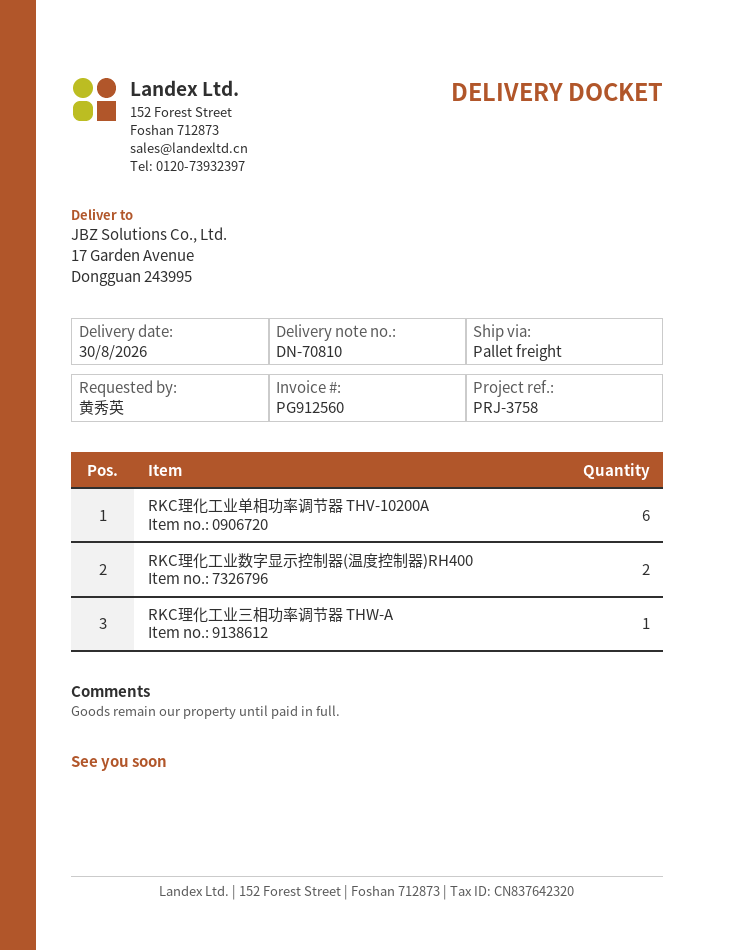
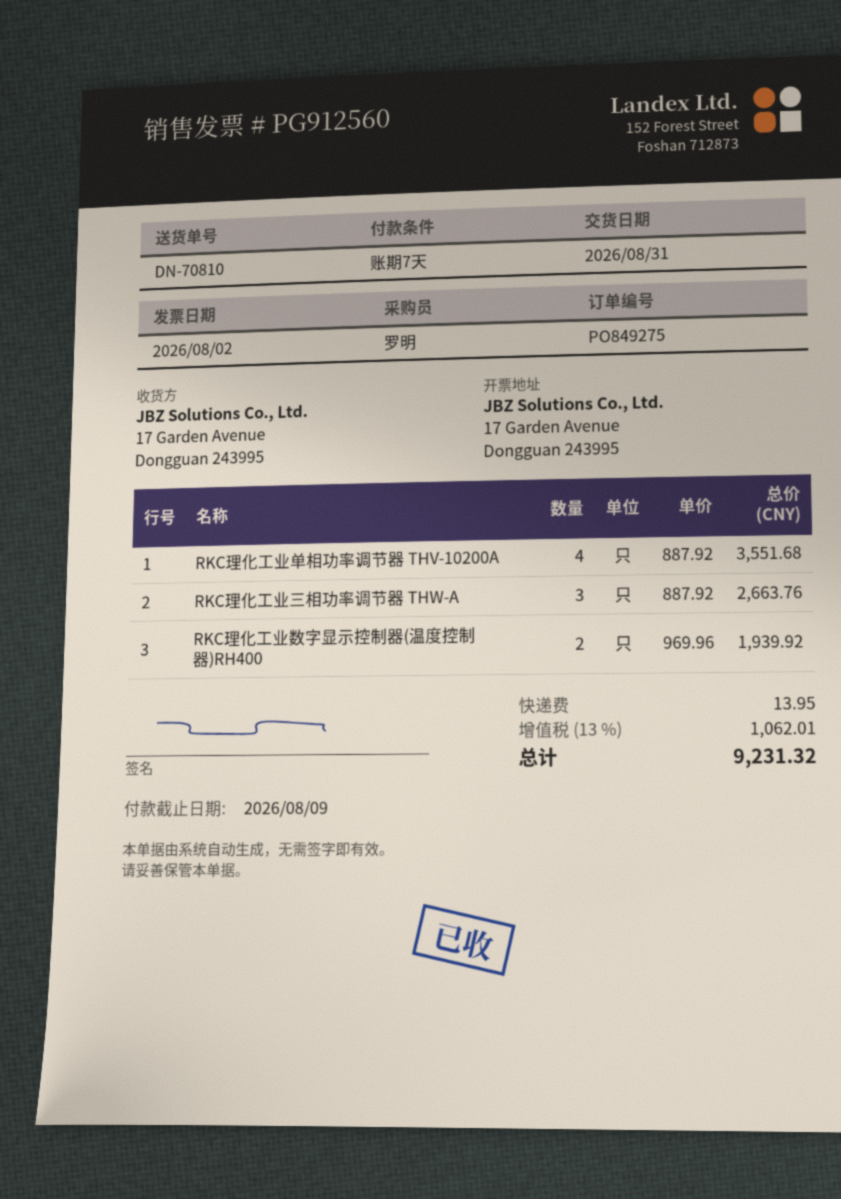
delivery date: 2026-08-30 -> 2026-08-31
ordered by: 黄秀英 -> 罗明
RKC理化工业单相功率调节器 THV-10200A: 6 -> 4
RKC理化工业三相功率调节器 THW-A: 1 -> 3

